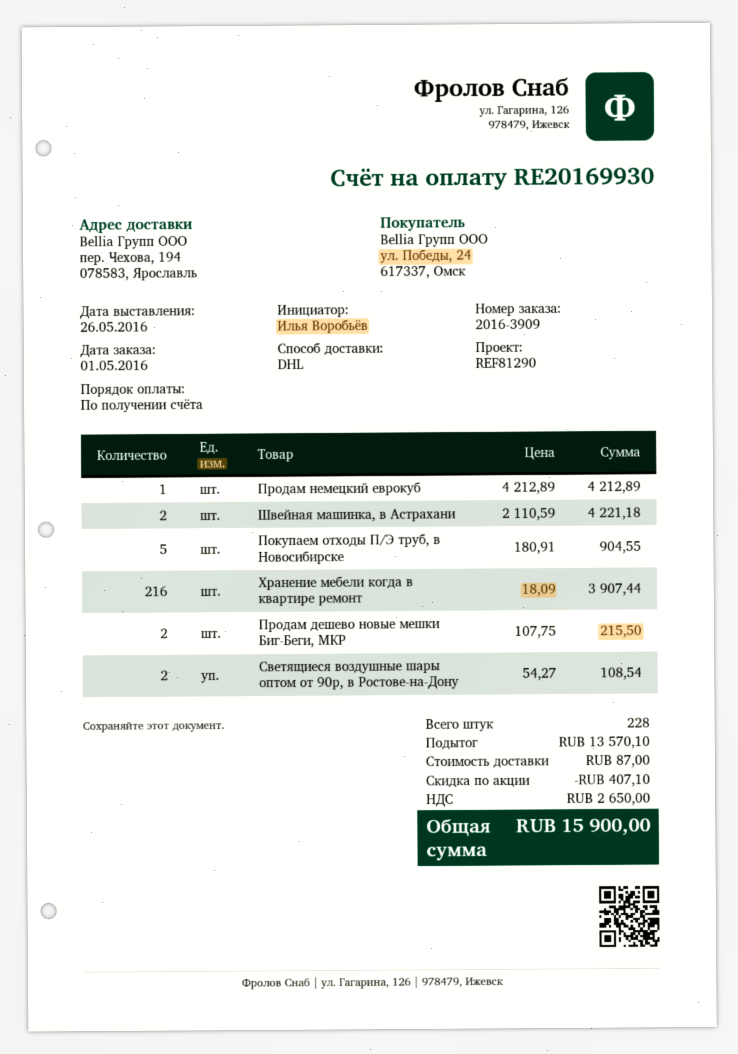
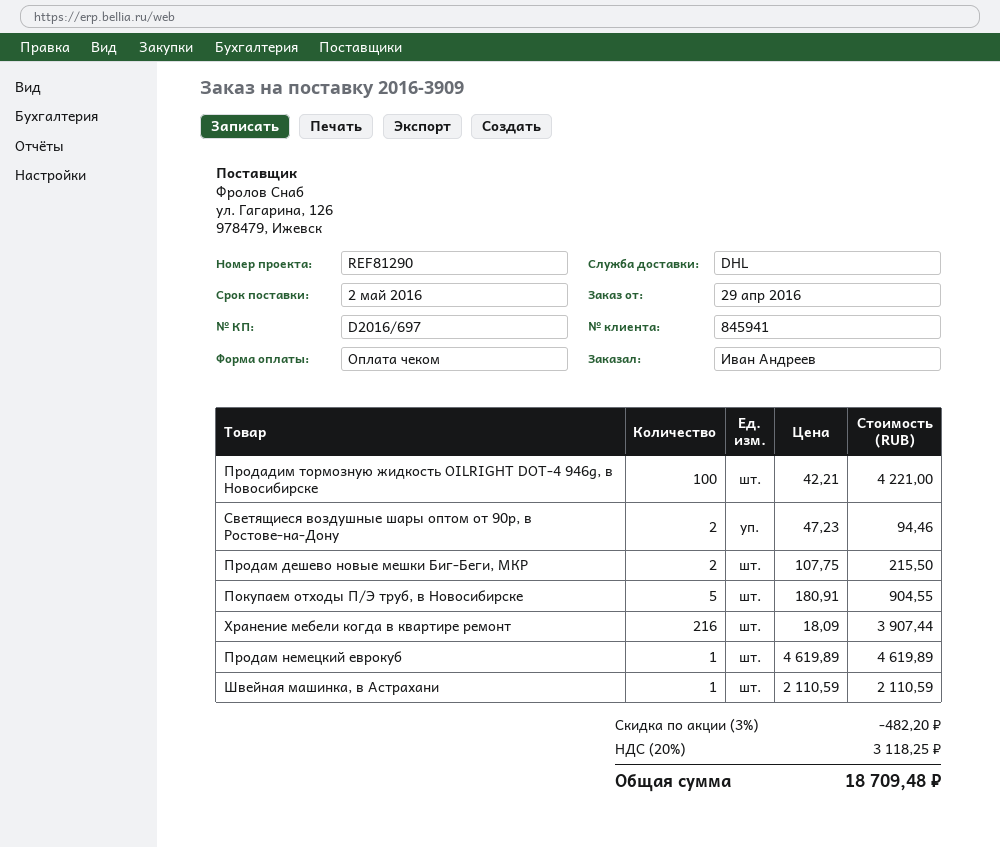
order date: 2016-05-01 -> 2016-04-29
ordered by: Илья Воробьёв -> Иван Андреев
Продам немецкий еврокуб: 1 x 4212.89 = 4212.89 -> 1 x 4619.89 = 4619.89
Швейная машинка, в Астрахани: 2 x 2110.59 = 4221.18 -> 1 x 2110.59 = 2110.59
Светящиеся воздушные шары оптом от 90р, в Ростове-на-Дону: 2 x 54.27 = 108.54 -> 2 x 47.23 = 94.46
Продадим тормозную жидкость OILRIGHT DOT-4 946g, в Новосибирске: none -> 100 x 42.21 = 4221.00
discount: 407.10 -> 482.20
shipping: 87.00 -> none
tax: 2650.00 -> 3118.25
total: 15900.00 -> 18709.48

